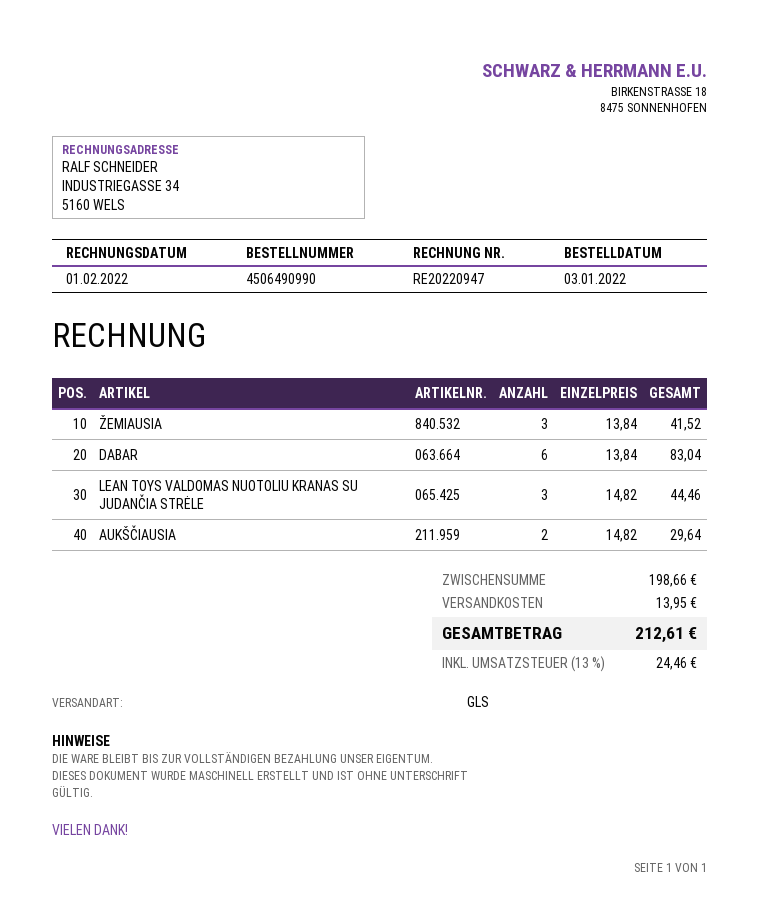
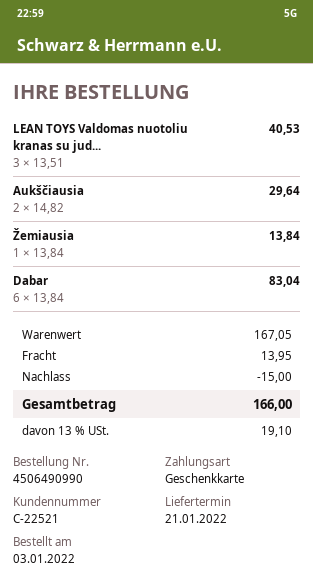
ŽEMIAUSIA: 3 x 13.84 = 41.52 -> 1 x 13.84 = 13.84
LEAN TOYS VALDOMAS NUOTOLIU KRANAS SU JUDANČIA STRĖLE: 3 x 14.82 = 44.46 -> 3 x 13.51 = 40.53
subtotal: 198.66 -> 167.05
discount: none -> 15.00
tax: 13% = 24.46 -> 13% = 19.10
total: 212.61 -> 166.00

